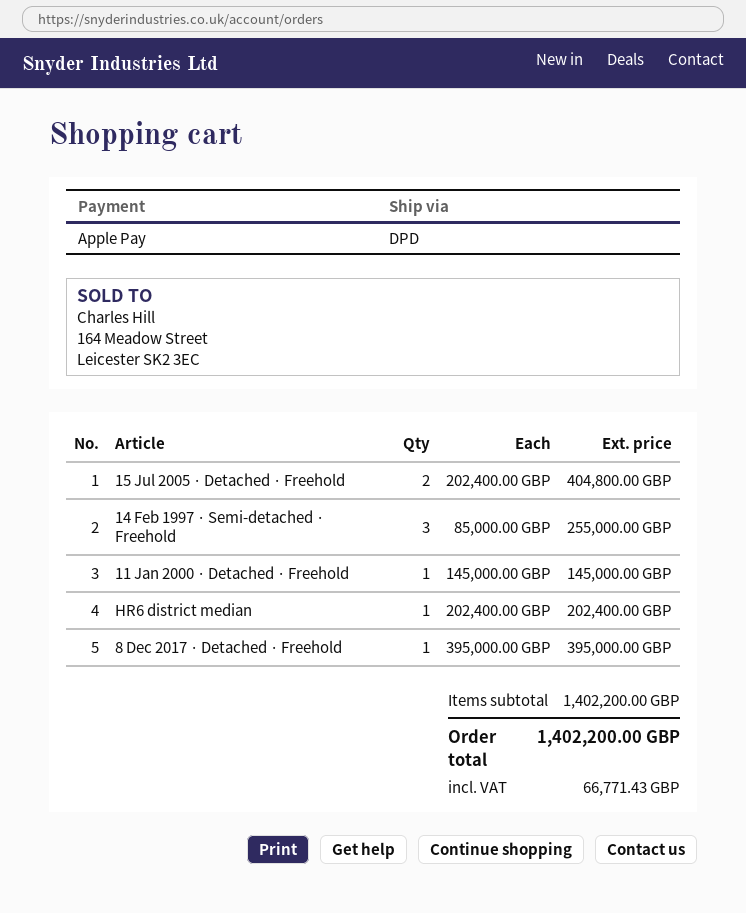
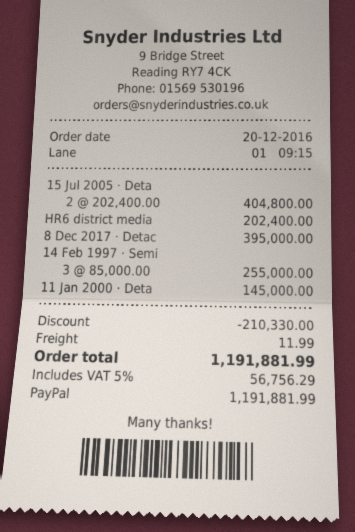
payment method: Apple Pay -> PayPal
discount: none -> 210330.00
shipping: none -> 11.99
tax: 66771.43 -> 56756.29
total: 1402200.00 -> 1191881.99

